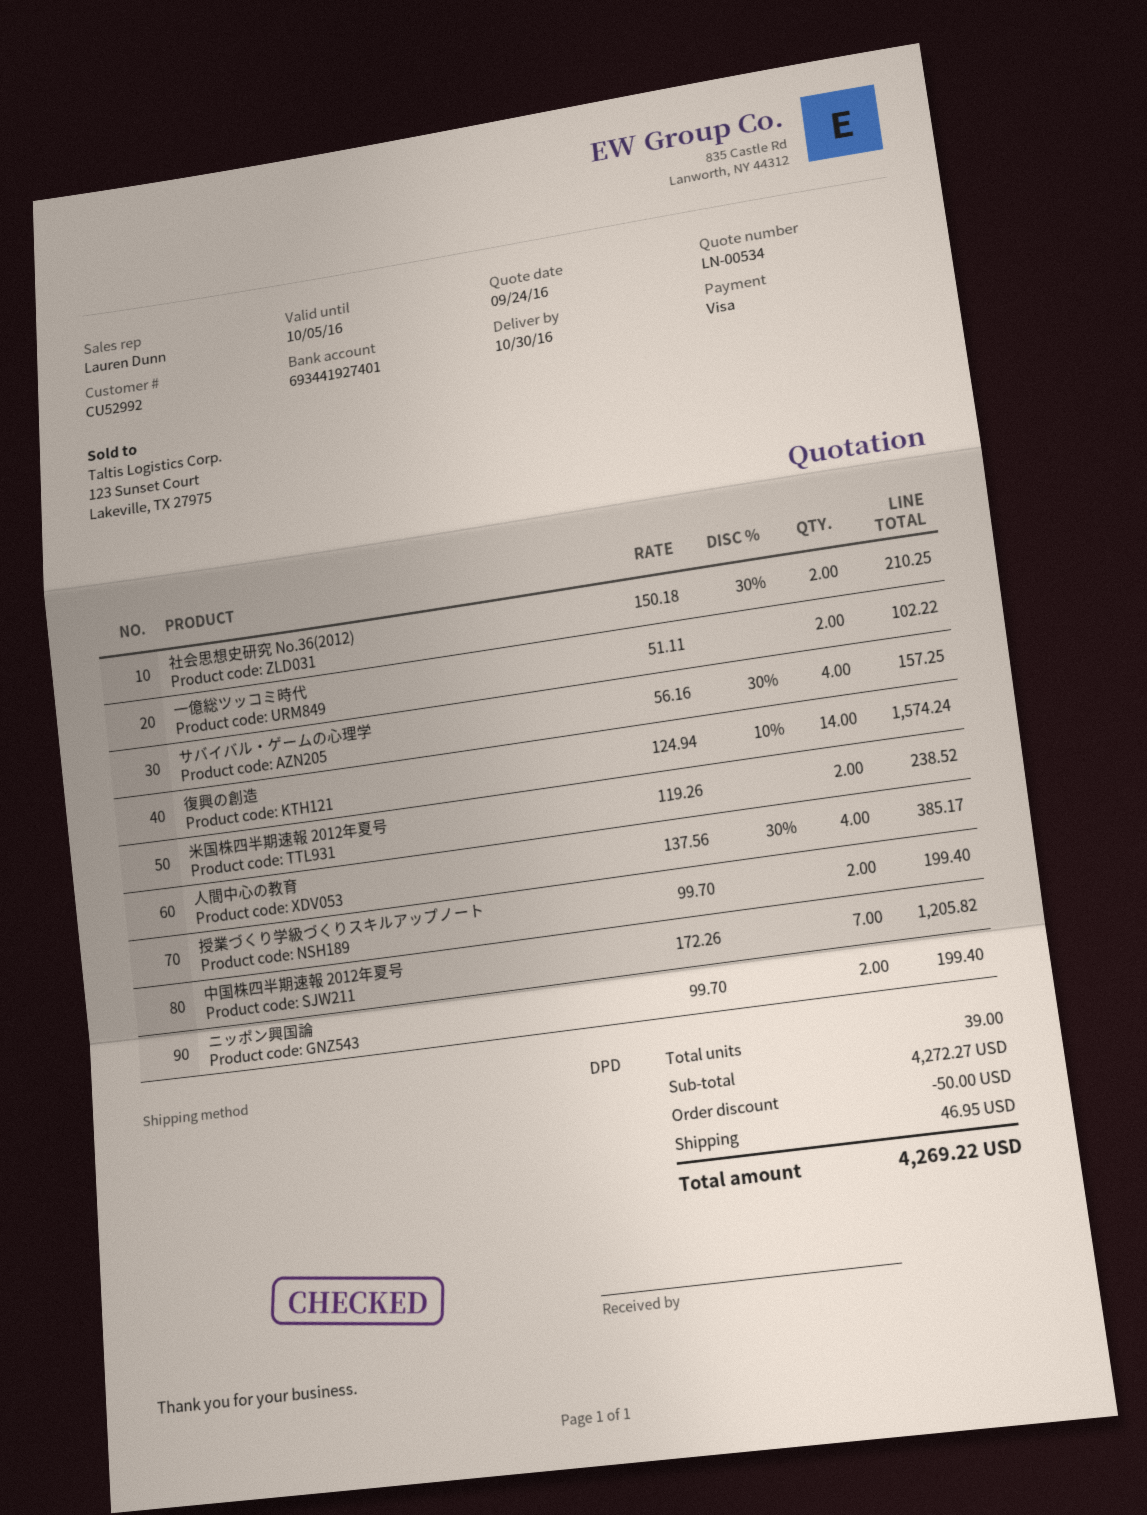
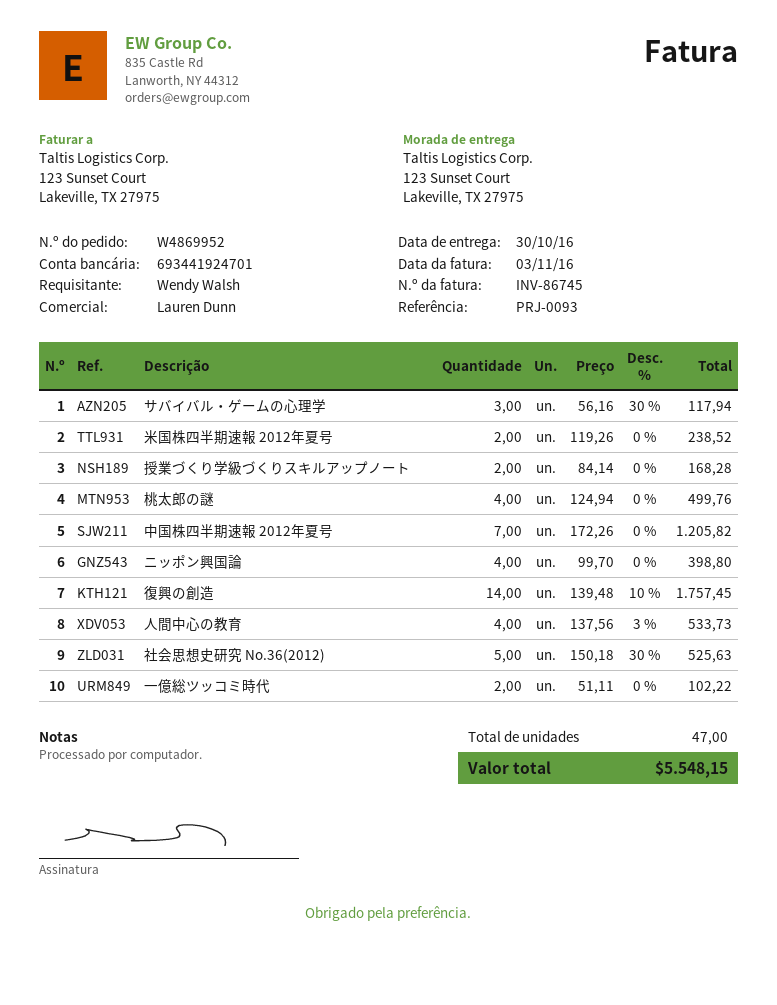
bank account: 693441927401 -> 693441924701
社会思想史研究 No.36(2012): 2 x 150.18 - 30% = 210.25 -> 5 x 150.18 - 30% = 525.63
サバイバル・ゲームの心理学: 4 x 56.16 - 30% = 157.25 -> 3 x 56.16 - 30% = 117.94
復興の創造: 14 x 124.94 - 10% = 1574.24 -> 14 x 139.48 - 10% = 1757.45
人間中心の教育: 4 x 137.56 - 30% = 385.17 -> 4 x 137.56 - 3% = 533.73
授業づくり学級づくりスキルアップノート: 2 x 99.70 = 199.40 -> 2 x 84.14 = 168.28
ニッポン興国論: 2 x 99.70 = 199.40 -> 4 x 99.70 = 398.80
桃太郎の謎: none -> 4 x 124.94 = 499.76
total quantity: 39 -> 47
discount: 50.00 -> none
shipping: 46.95 -> none
total: 4269.22 -> 5548.15

